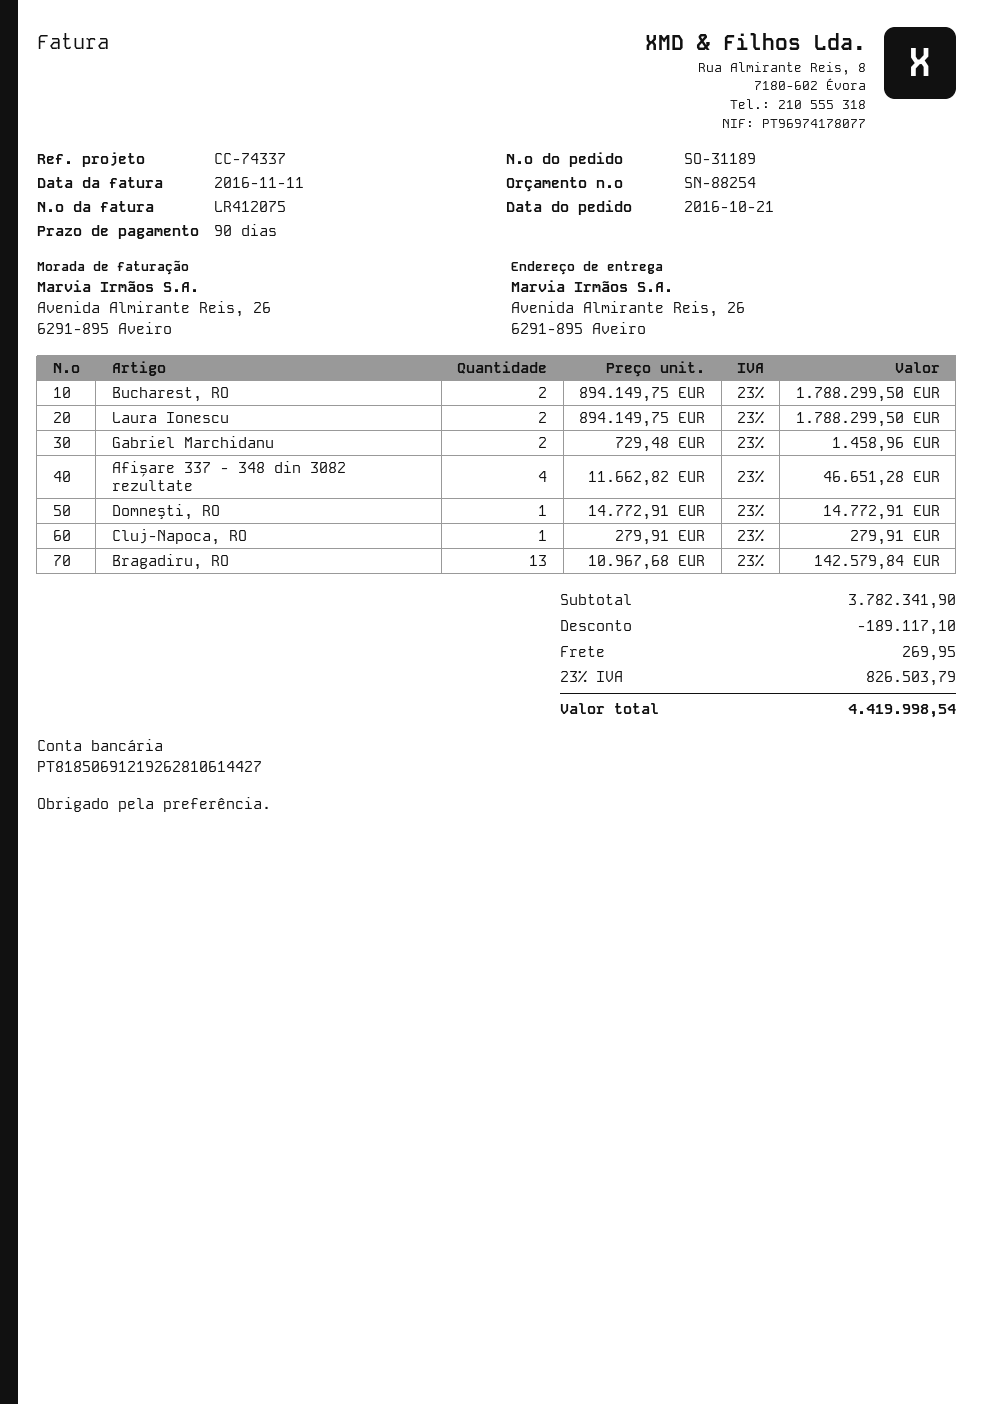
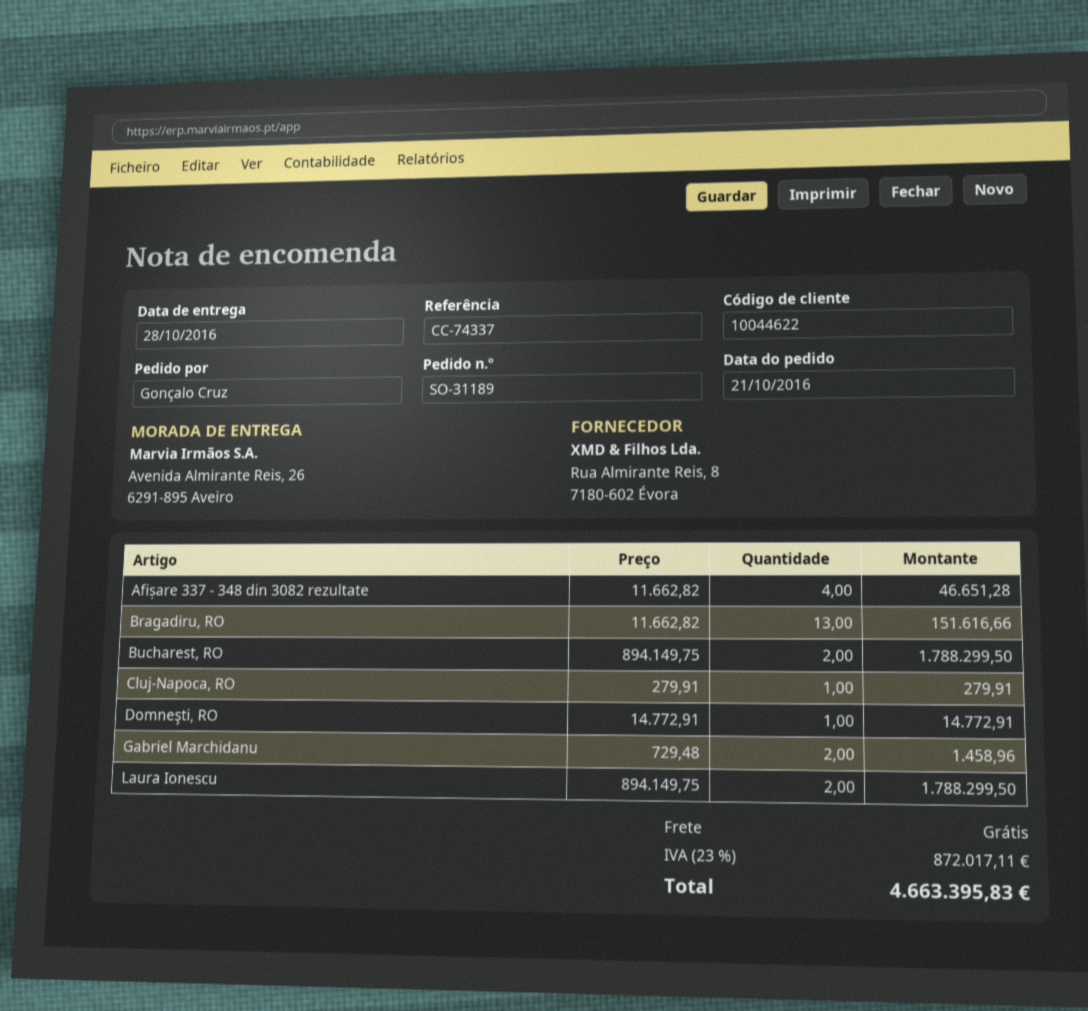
Bragadiru, RO: 13 x 10967.68 = 142579.84 -> 13 x 11662.82 = 151616.66
discount: 189117.10 -> none
shipping: 269.95 -> 0.00
tax: 23% = 826503.79 -> 23% = 872017.11
total: 4419998.54 -> 4663395.83

